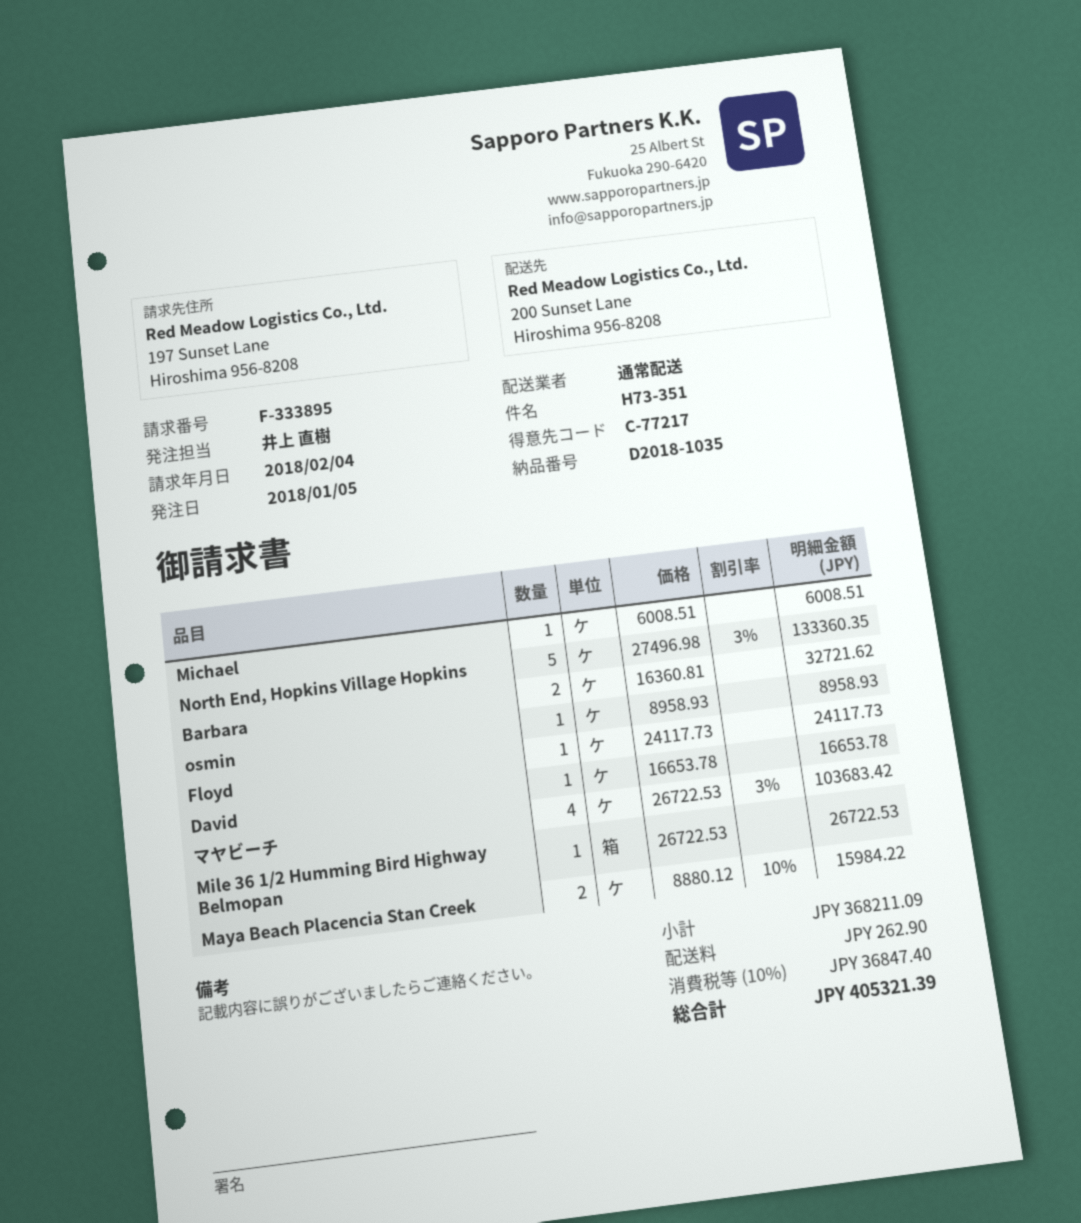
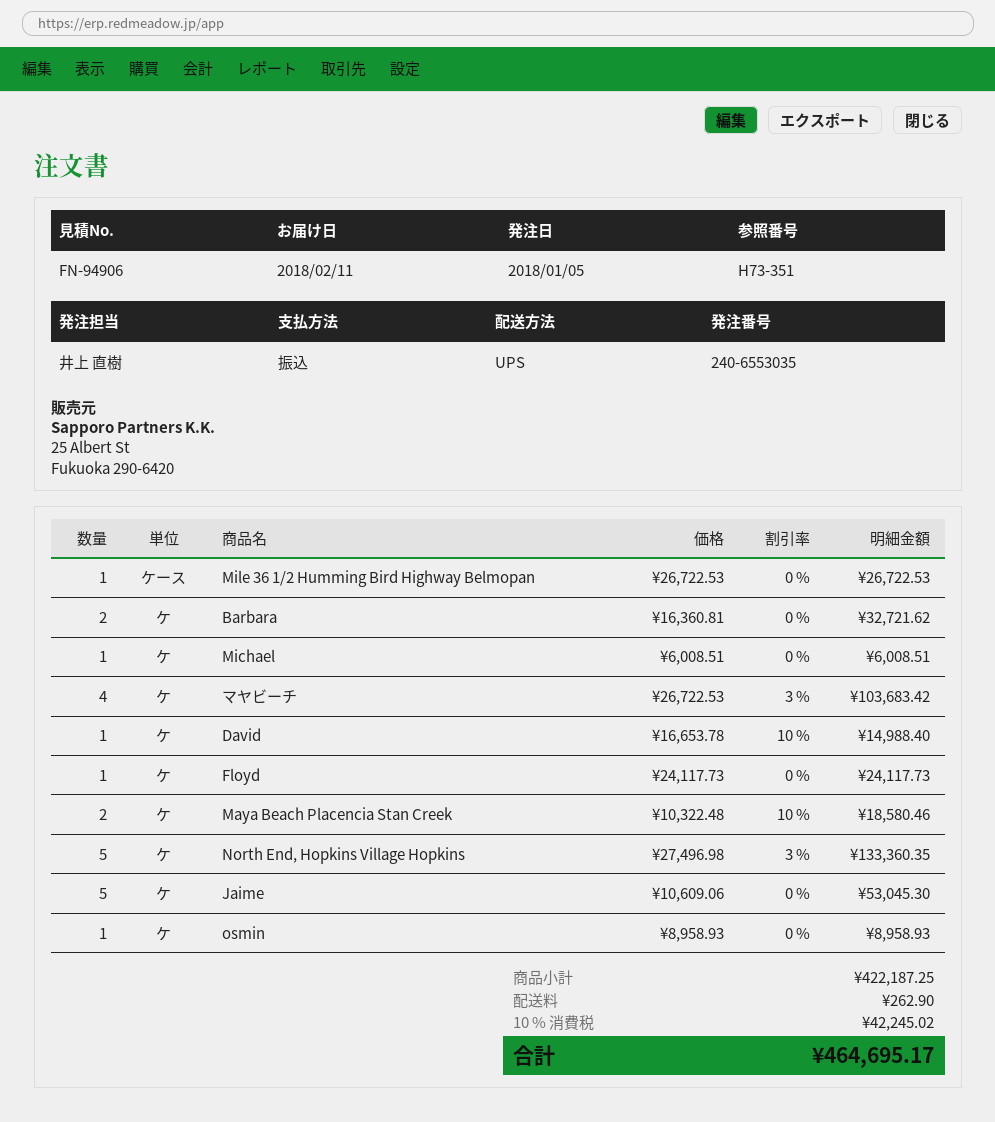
shipping method: standard -> UPS
David: 1 x 16653.78 = 16653.78 -> 1 x 16653.78 - 10% = 14988.40
Maya Beach Placencia Stan Creek: 2 x 8880.12 - 10% = 15984.22 -> 2 x 10322.48 - 10% = 18580.46
Jaime: none -> 5 x 10609.06 = 53045.30
subtotal: 368211.09 -> 422187.25
tax: 10% = 36847.40 -> 10% = 42245.02
total: 405321.39 -> 464695.17

